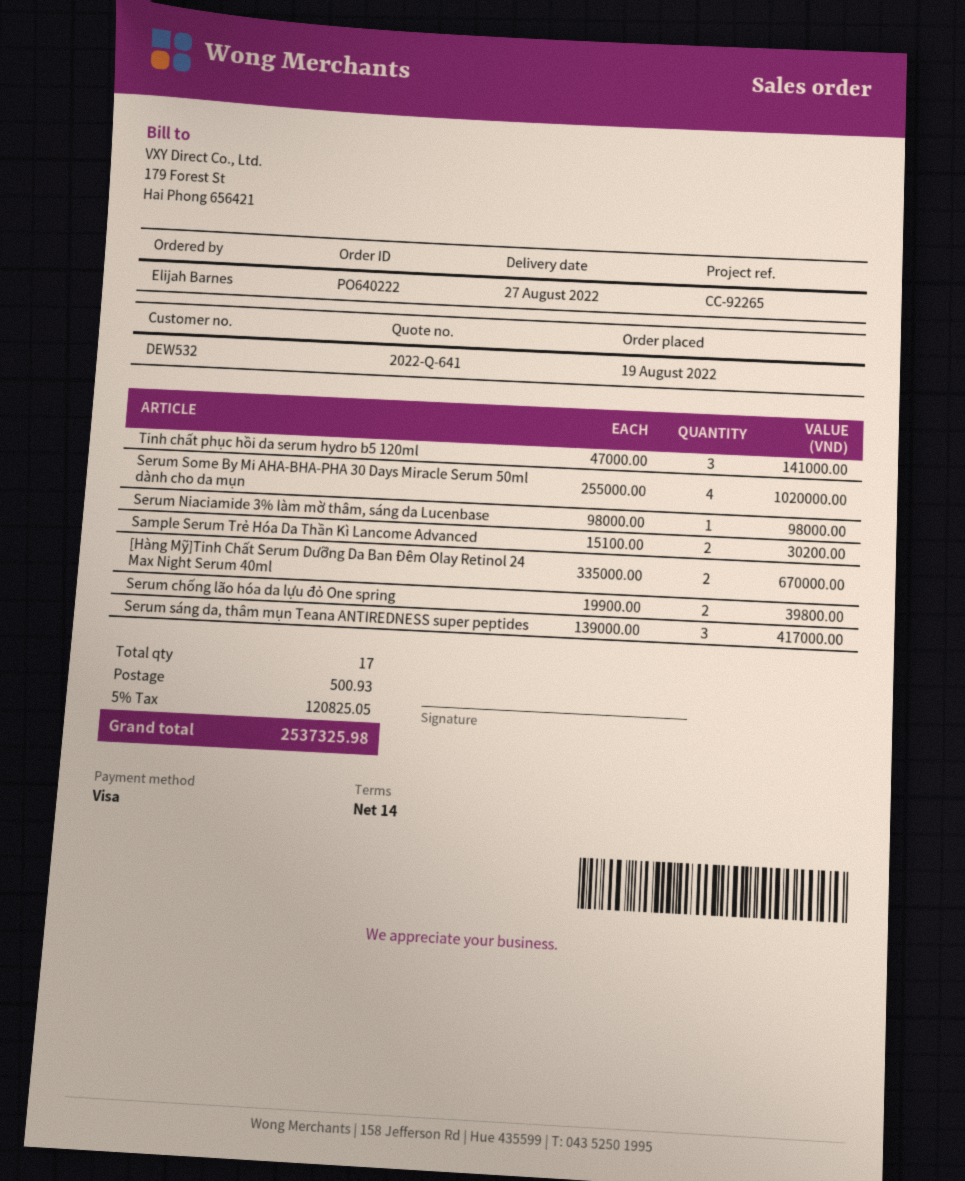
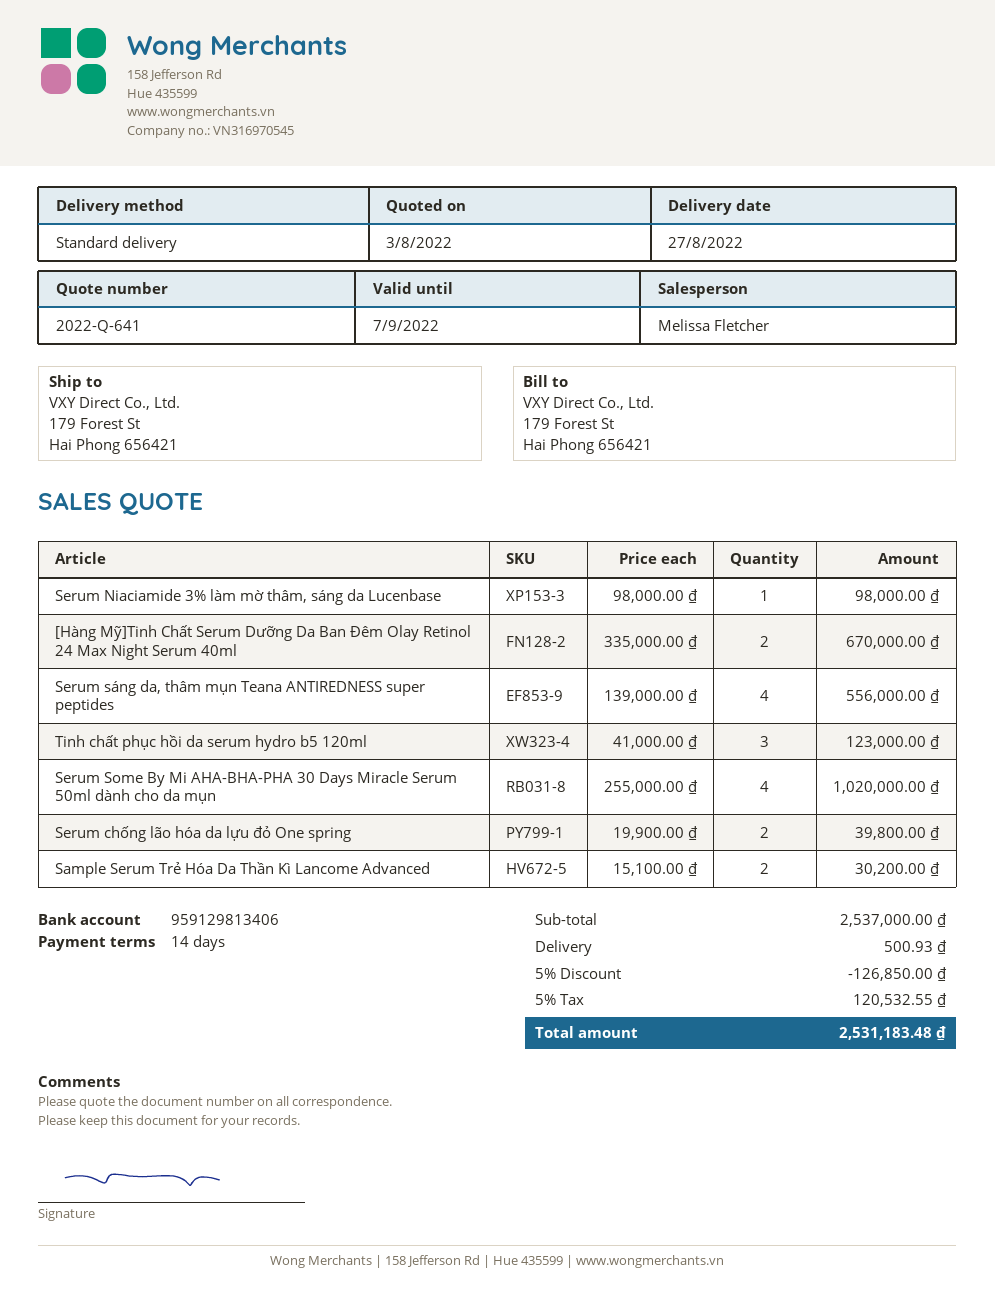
Tinh chất phục hồi da serum hydro b5 120ml: 3 x 47000.00 = 141000.00 -> 3 x 41000.00 = 123000.00
Serum sáng da, thâm mụn Teana ANTIREDNESS super peptides: 3 x 139000.00 = 417000.00 -> 4 x 139000.00 = 556000.00
discount: none -> 5% = 126850.00
tax: 5% = 120825.05 -> 5% = 120532.55
total: 2537325.98 -> 2531183.48

